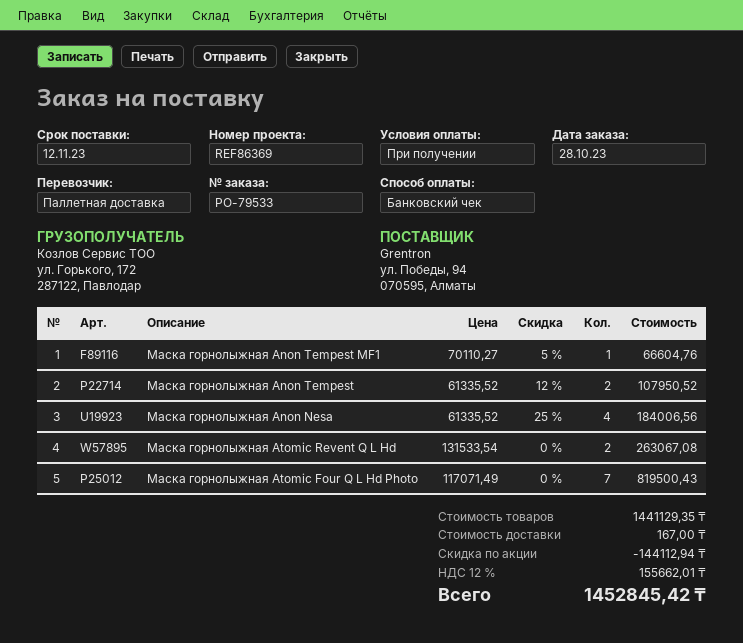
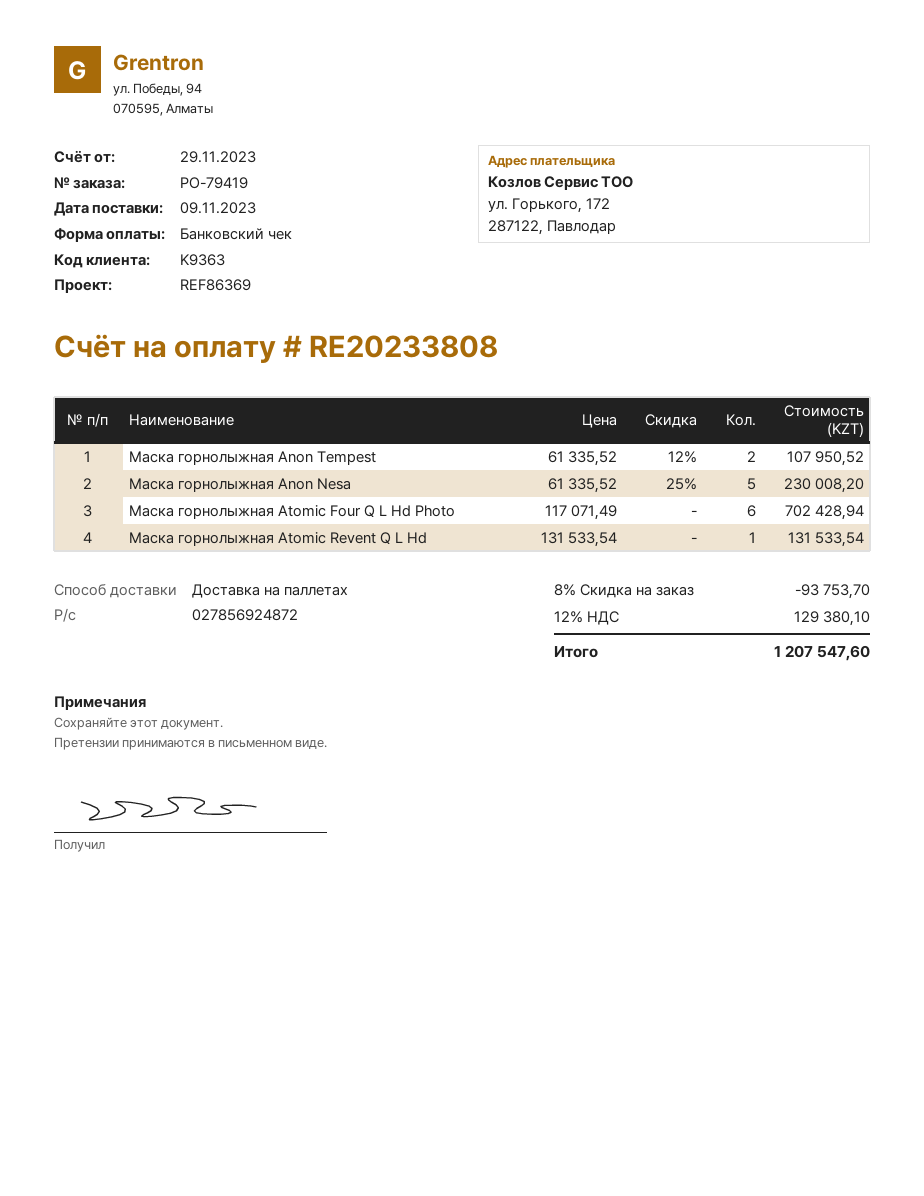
order number: PO-79533 -> PO-79419
delivery date: 2023-11-12 -> 2023-11-09
Маска горнолыжная Anon Tempest MF1: 1 x 70110.27 - 5% = 66604.76 -> none
Маска горнолыжная Anon Nesa: 4 x 61335.52 - 25% = 184006.56 -> 5 x 61335.52 - 25% = 230008.20
Маска горнолыжная Atomic Revent Q L Hd: 2 x 131533.54 = 263067.08 -> 1 x 131533.54 = 131533.54
Маска горнолыжная Atomic Four Q L Hd Photo: 7 x 117071.49 = 819500.43 -> 6 x 117071.49 = 702428.94
discount: 144112.94 -> 93753.70
shipping: 167.00 -> none
tax: 12% = 155662.01 -> 12% = 129380.10
total: 1452845.42 -> 1207547.60

